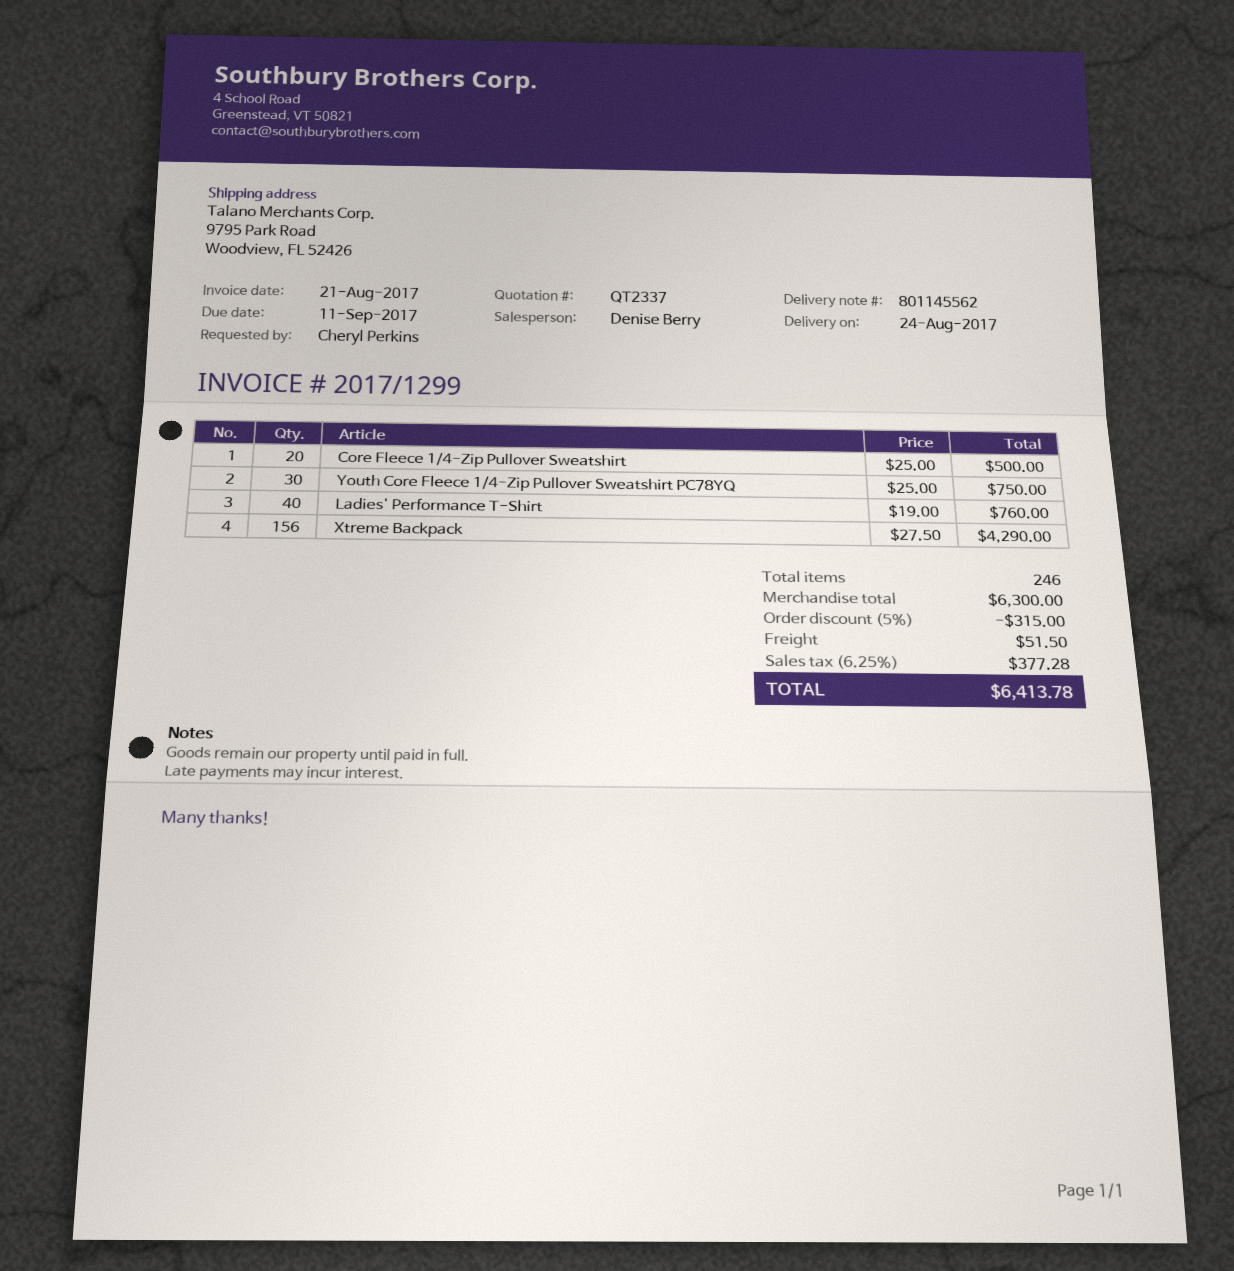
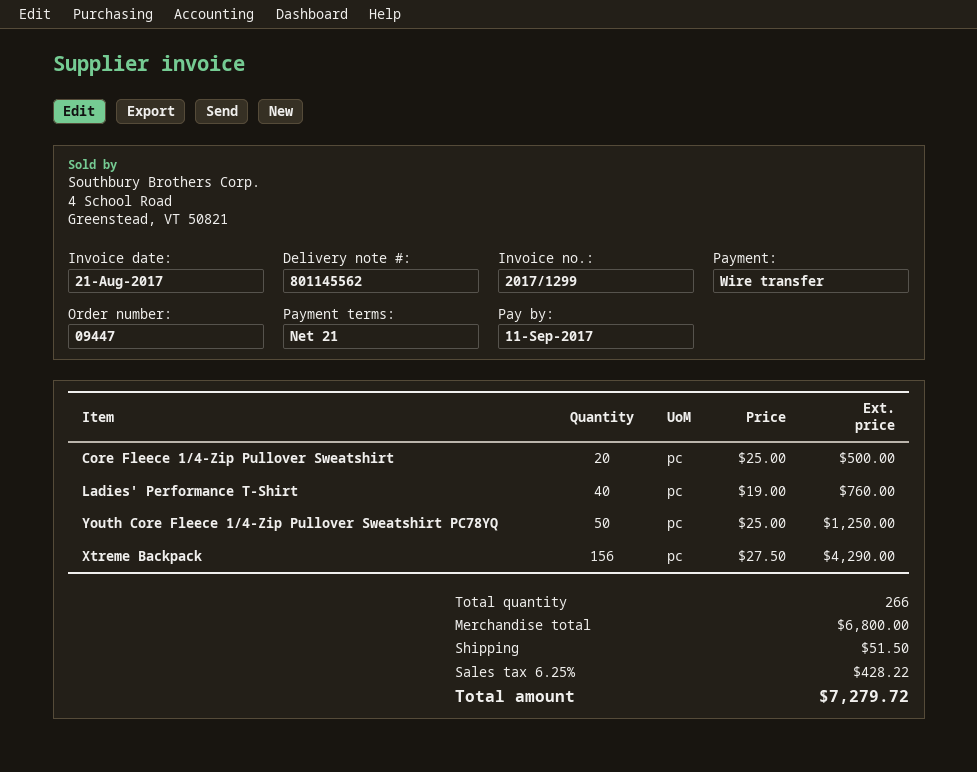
Youth Core Fleece 1/4-Zip Pullover Sweatshirt PC78YQ: 30 x 25.00 = 750.00 -> 50 x 25.00 = 1250.00
total quantity: 246 -> 266
subtotal: 6300.00 -> 6800.00
discount: 5% = 315.00 -> none
tax: 6.25% = 377.28 -> 6.25% = 428.22
total: 6413.78 -> 7279.72

